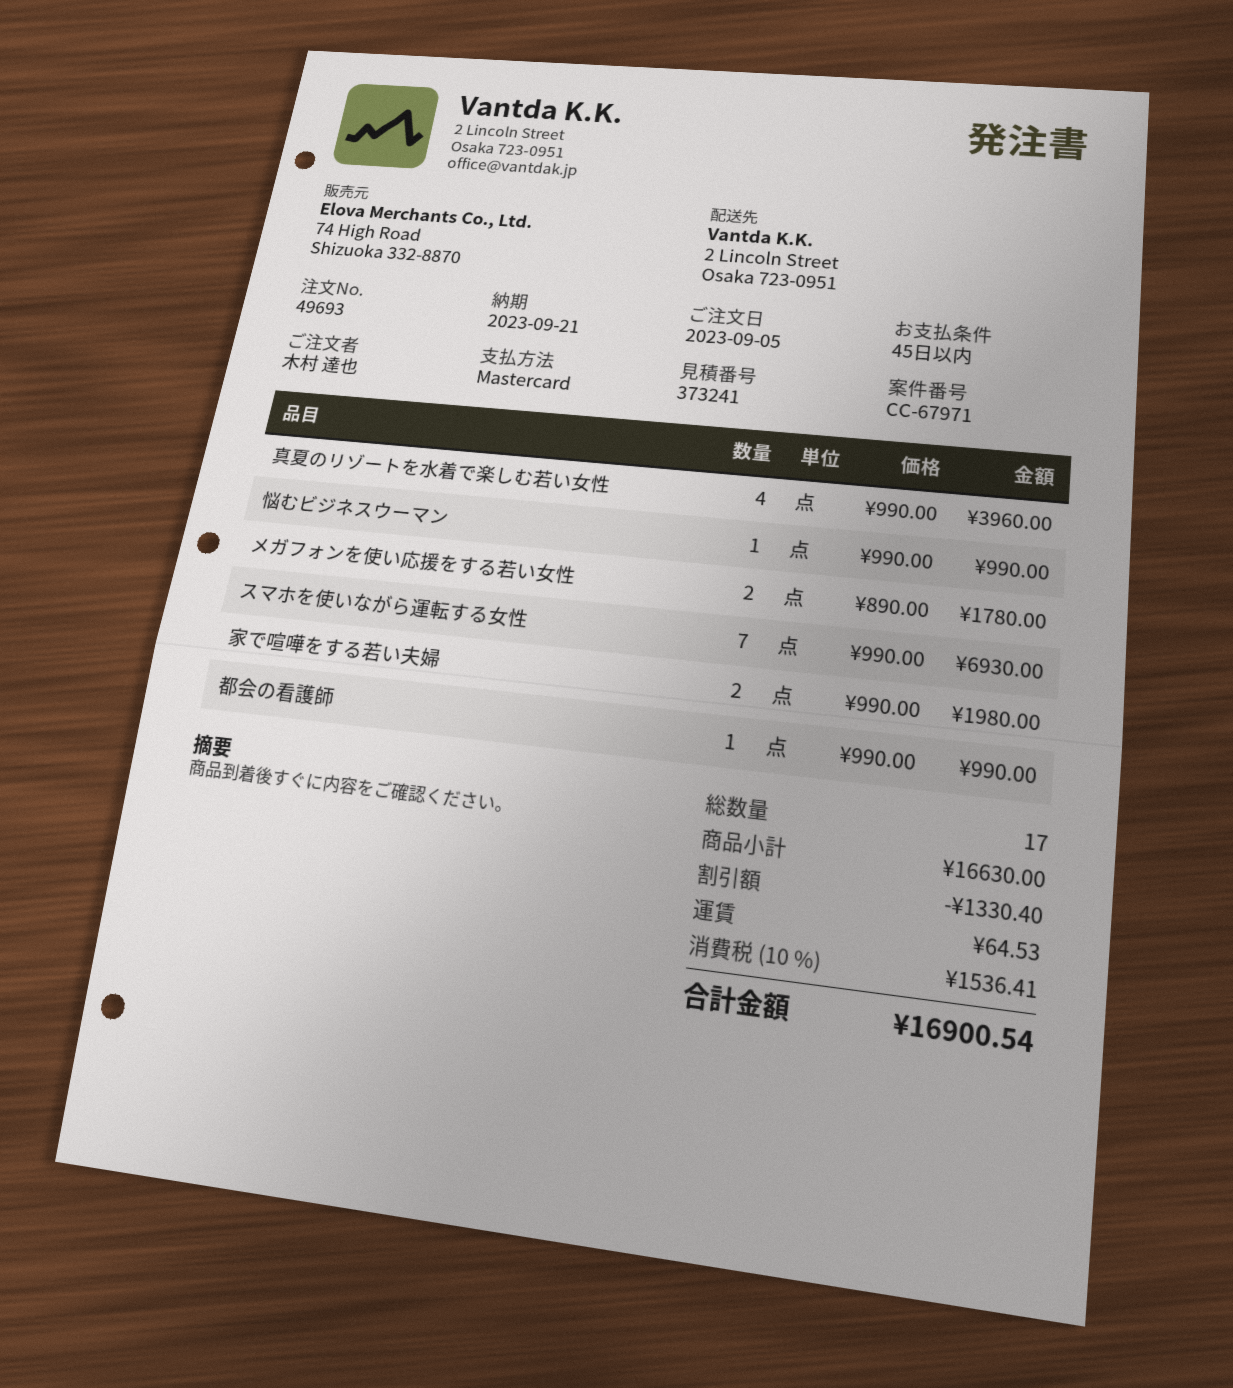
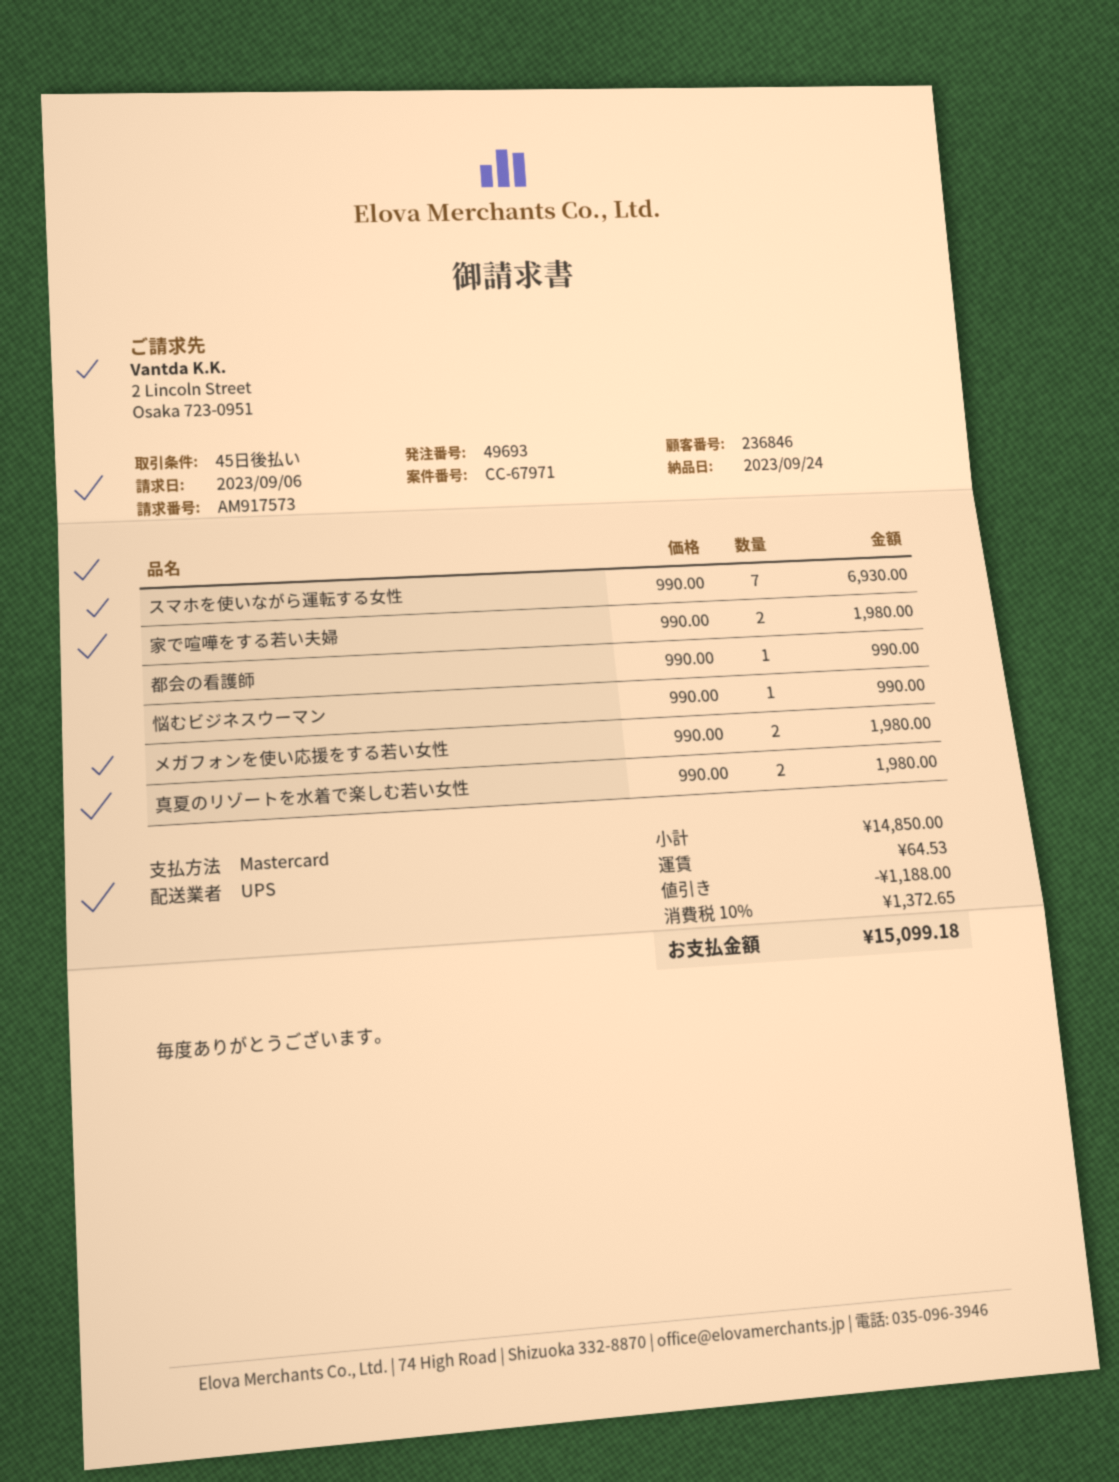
delivery date: 2023-09-21 -> 2023-09-24
真夏のリゾートを水着で楽しむ若い女性: 4 x 990.00 = 3960.00 -> 2 x 990.00 = 1980.00
メガフォンを使い応援をする若い女性: 2 x 890.00 = 1780.00 -> 2 x 990.00 = 1980.00
subtotal: 16630.00 -> 14850.00
discount: 1330.40 -> 1188.00
tax: 10% = 1536.41 -> 10% = 1372.65
total: 16900.54 -> 15099.18

